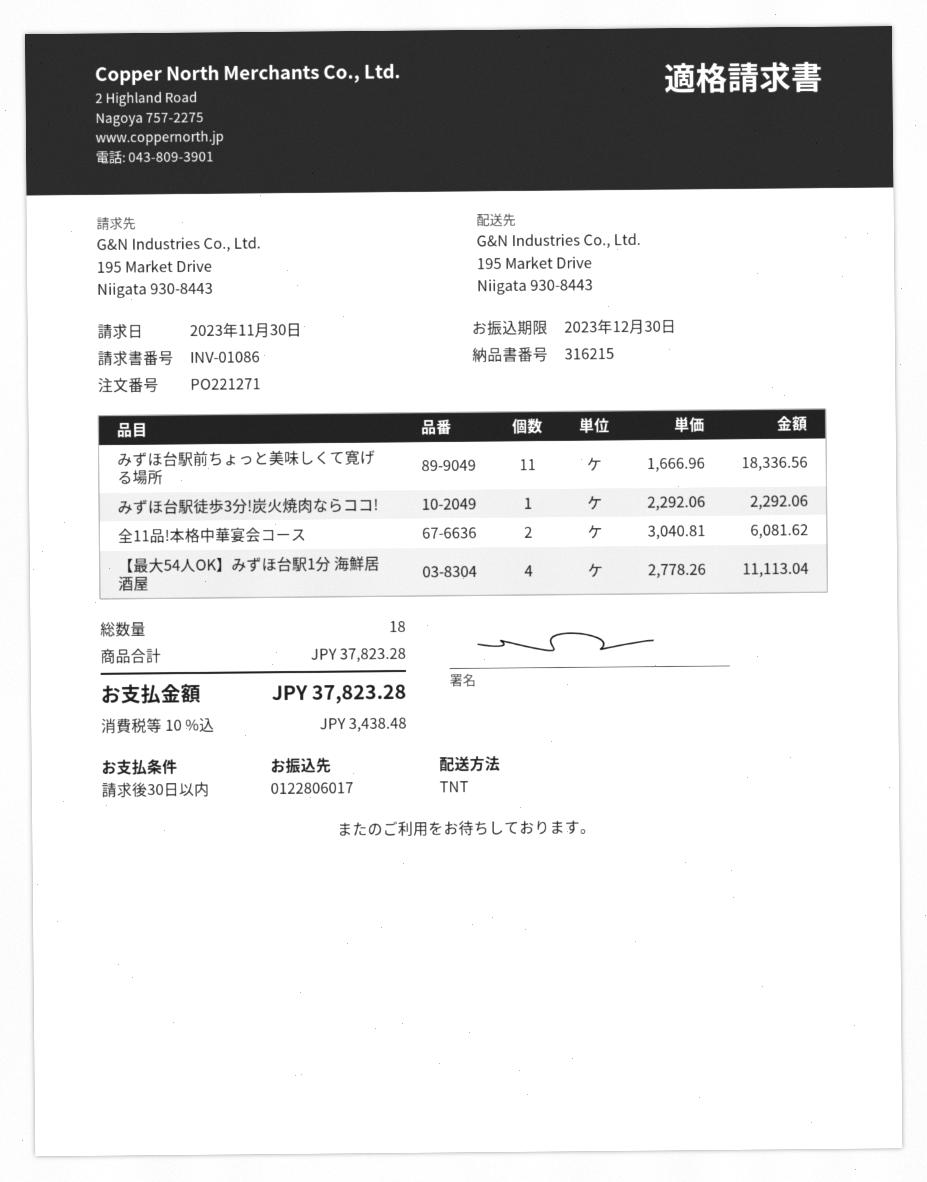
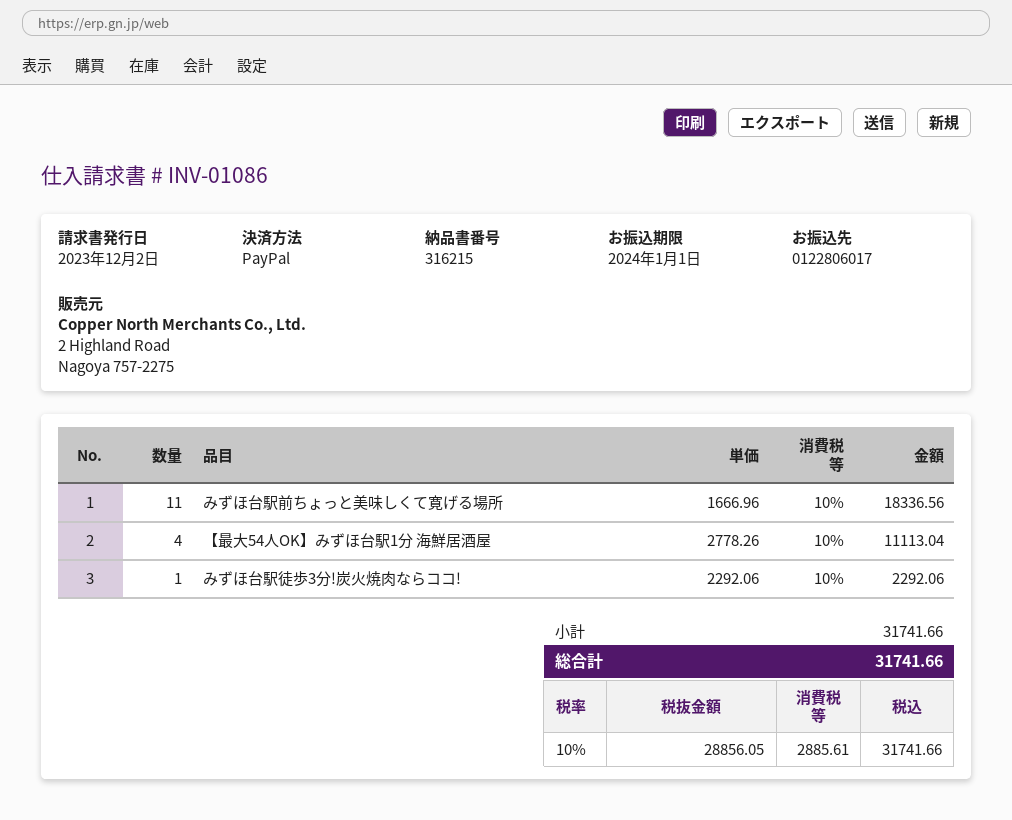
invoice date: 2023-11-30 -> 2023-12-02
due date: 2023-12-30 -> 2024-01-01
全11品!本格中華宴会コース: 2 x 3040.81 = 6081.62 -> none
subtotal: 37823.28 -> 31741.66
tax: 10% = 3438.48 -> 10% = 2885.61
total: 37823.28 -> 31741.66

